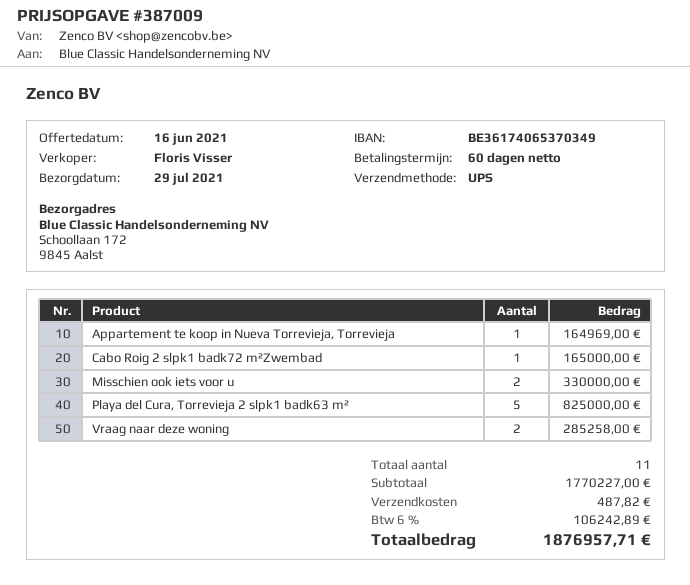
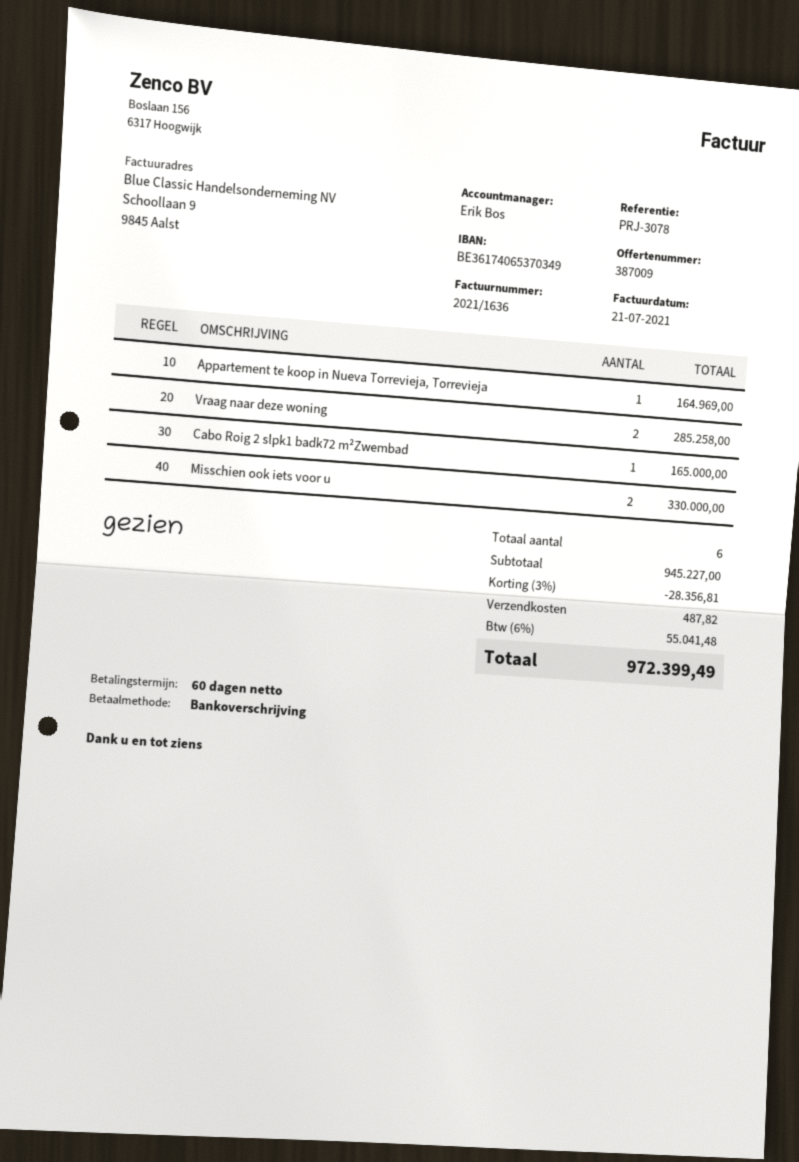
sales rep: Floris Visser -> Erik Bos
Playa del Cura, Torrevieja 2 slpk1 badk63 m²: 5 for 825000.00 -> none
total quantity: 11 -> 6
subtotal: 1770227.00 -> 945227.00
discount: none -> 3% = 28356.81
tax: 6% = 106242.89 -> 6% = 55041.48
total: 1876957.71 -> 972399.49

